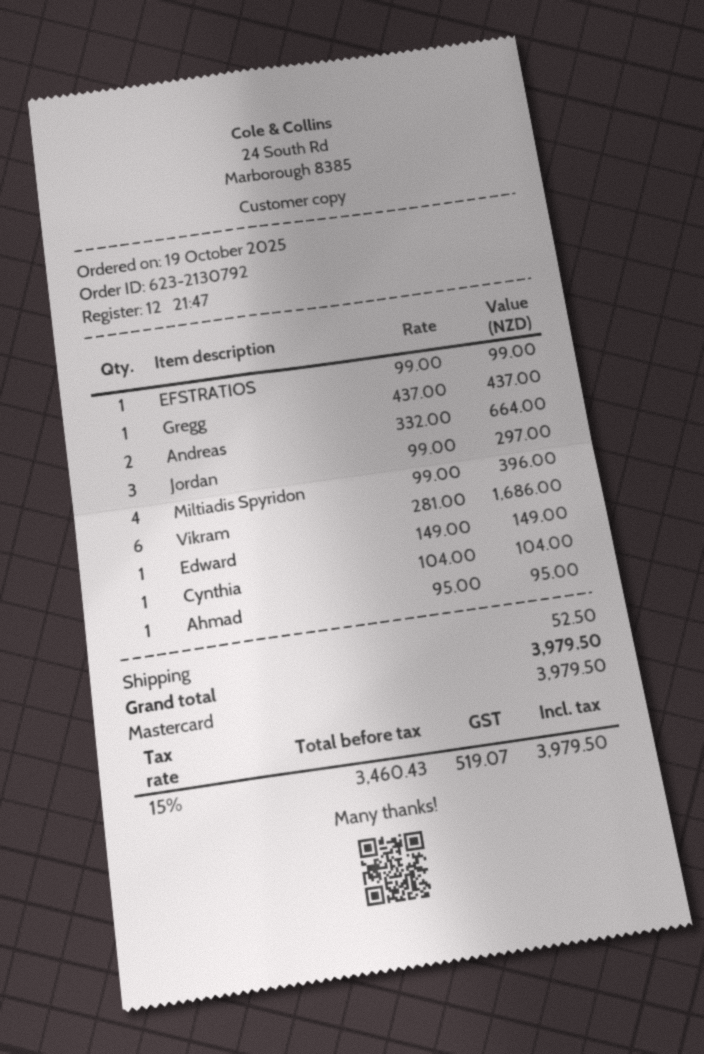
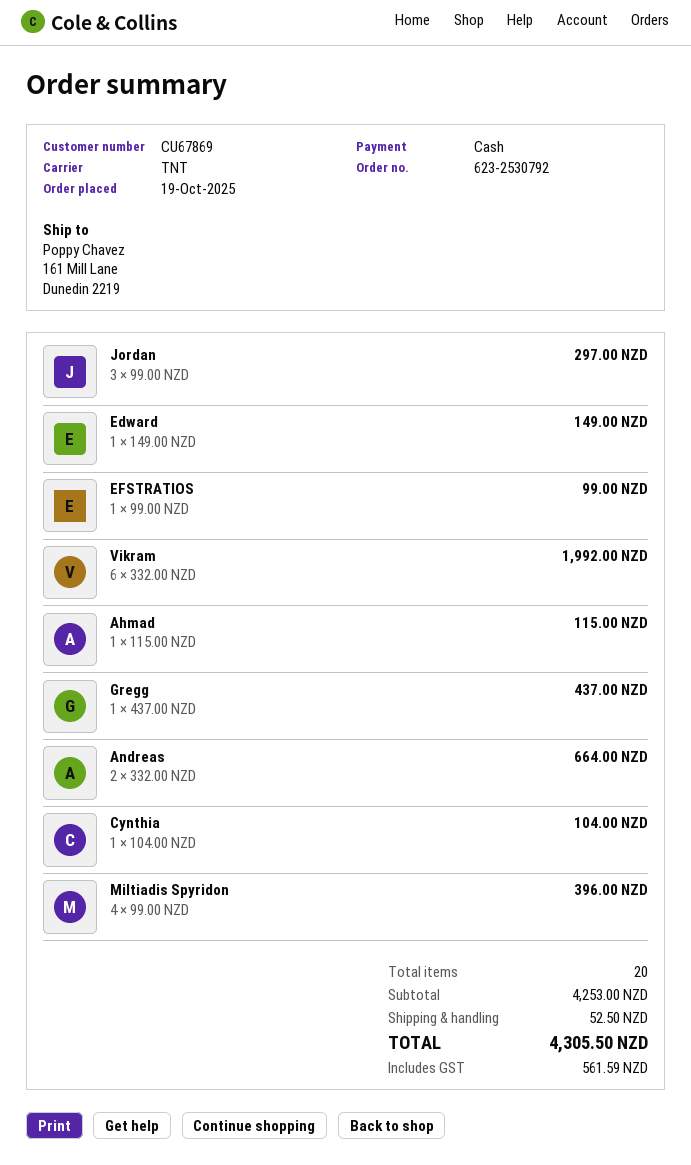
order number: 623-2130792 -> 623-2530792
payment method: Mastercard -> cash
Vikram: 6 x 281.00 = 1686.00 -> 6 x 332.00 = 1992.00
Ahmad: 1 x 95.00 = 95.00 -> 1 x 115.00 = 115.00
tax: 519.07 -> 561.59
total: 3979.50 -> 4305.50

